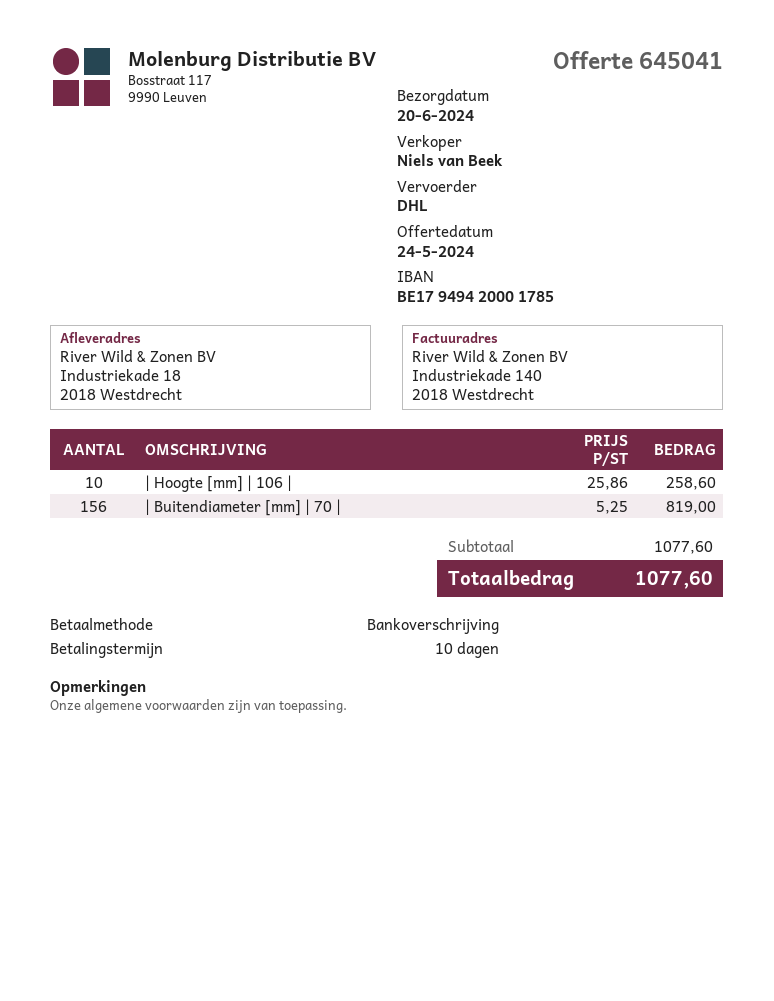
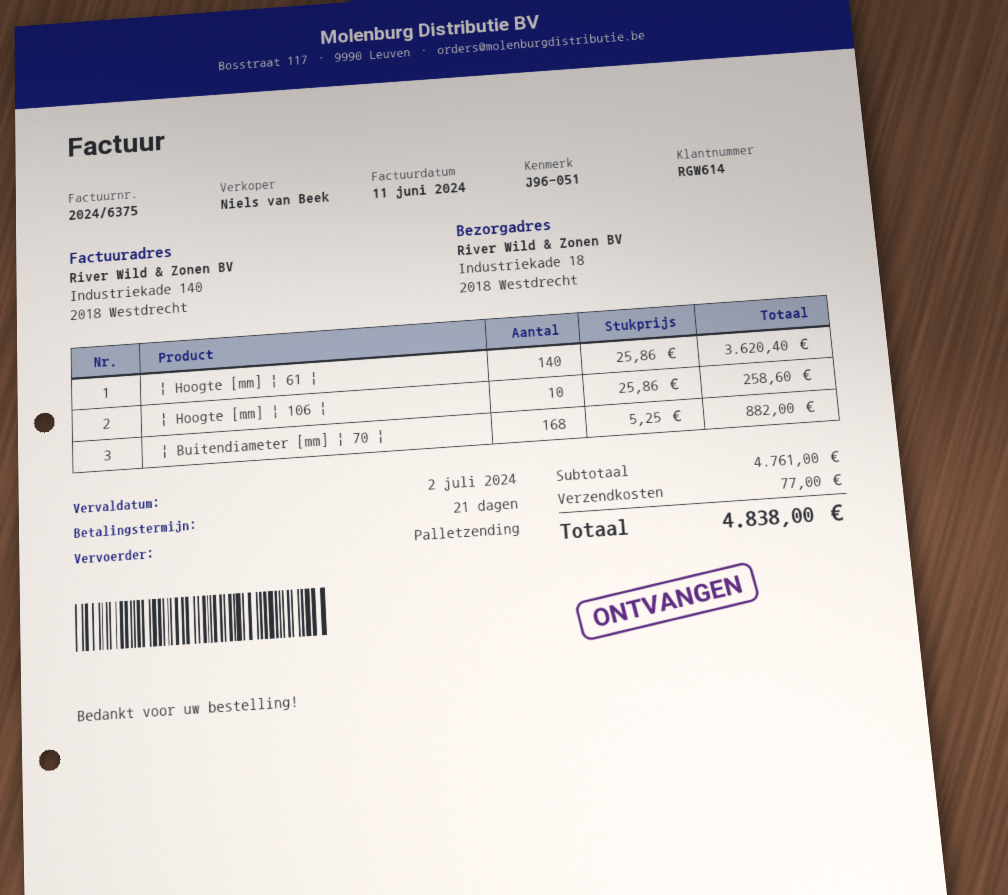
payment terms: 10 days -> 21 days
shipping method: DHL -> pallet freight
| Buitendiameter [mm] | 70 |: 156 x 5.25 = 819.00 -> 168 x 5.25 = 882.00
| Hoogte [mm] | 61 |: none -> 140 x 25.86 = 3620.40
subtotal: 1077.60 -> 4761.00
shipping: none -> 77.00
total: 1077.60 -> 4838.00

